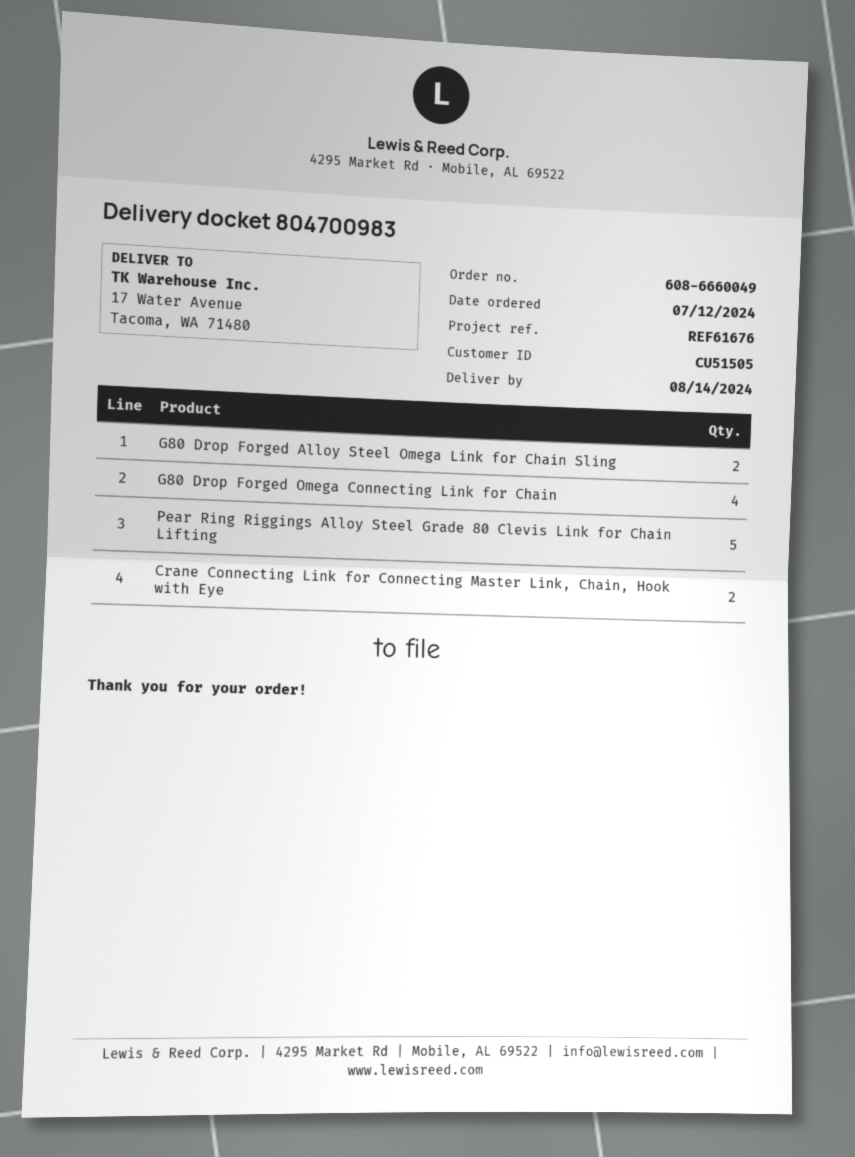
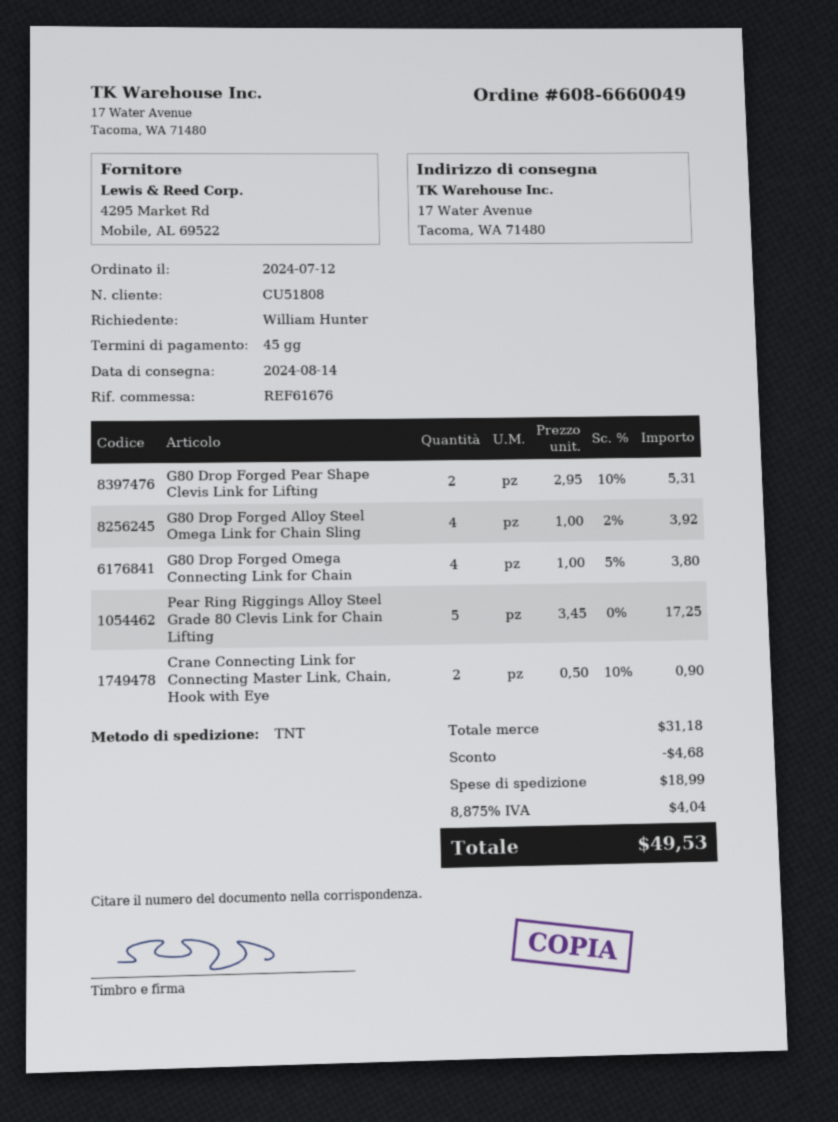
customer number: CU51505 -> CU51808
G80 Drop Forged Alloy Steel Omega Link for Chain Sling: 2 -> 4
G80 Drop Forged Pear Shape Clevis Link for Lifting: none -> 2

